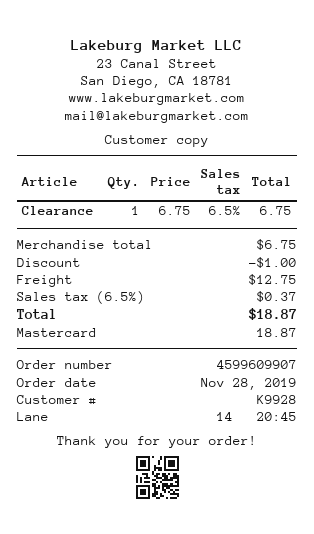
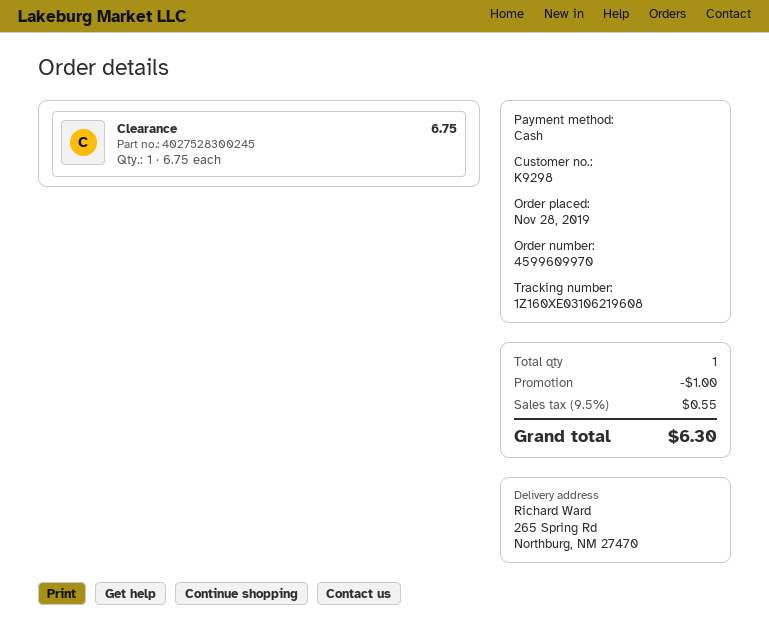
order number: 4599609907 -> 4599609970
customer number: K9928 -> K9298
payment method: Mastercard -> cash
shipping: 12.75 -> none
tax: 6.5% = 0.37 -> 9.5% = 0.55
total: 18.87 -> 6.30

